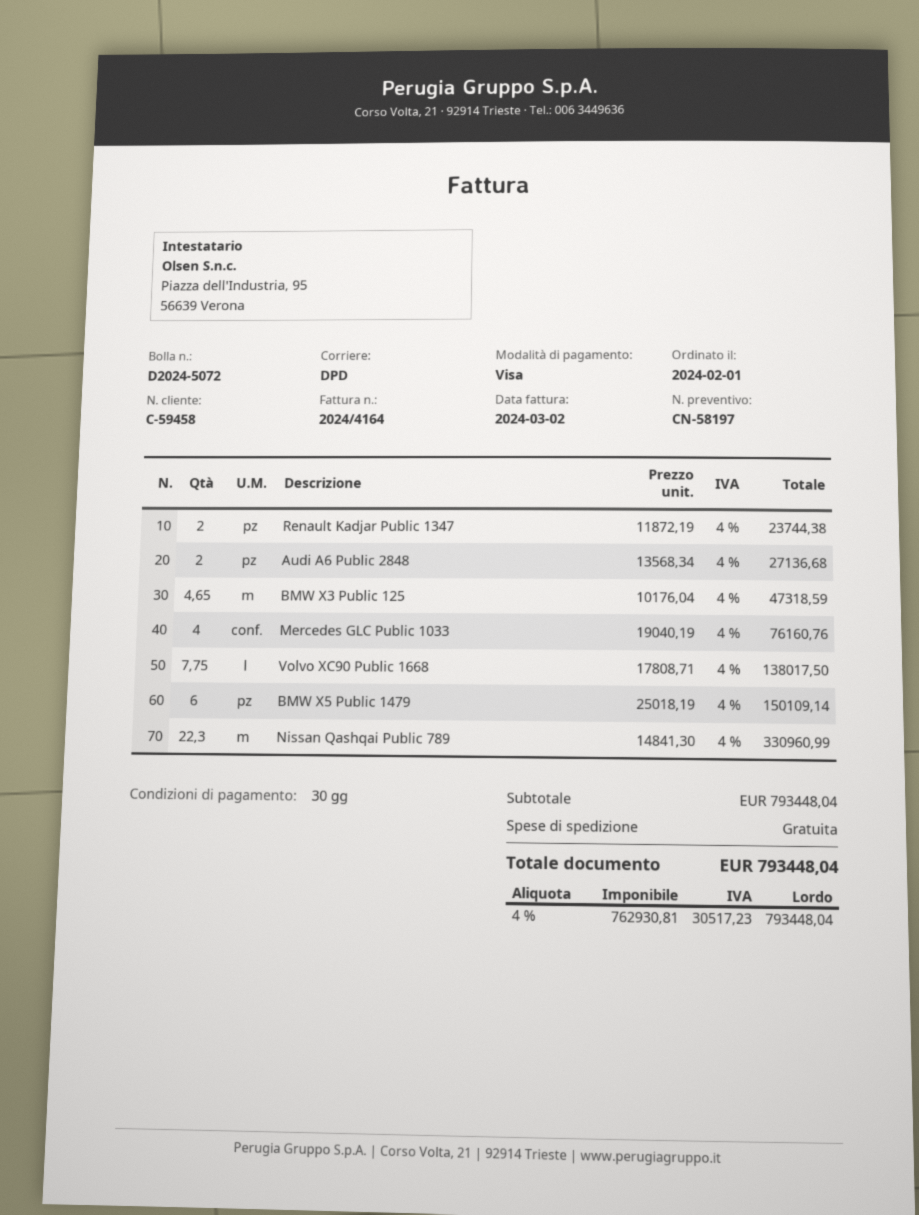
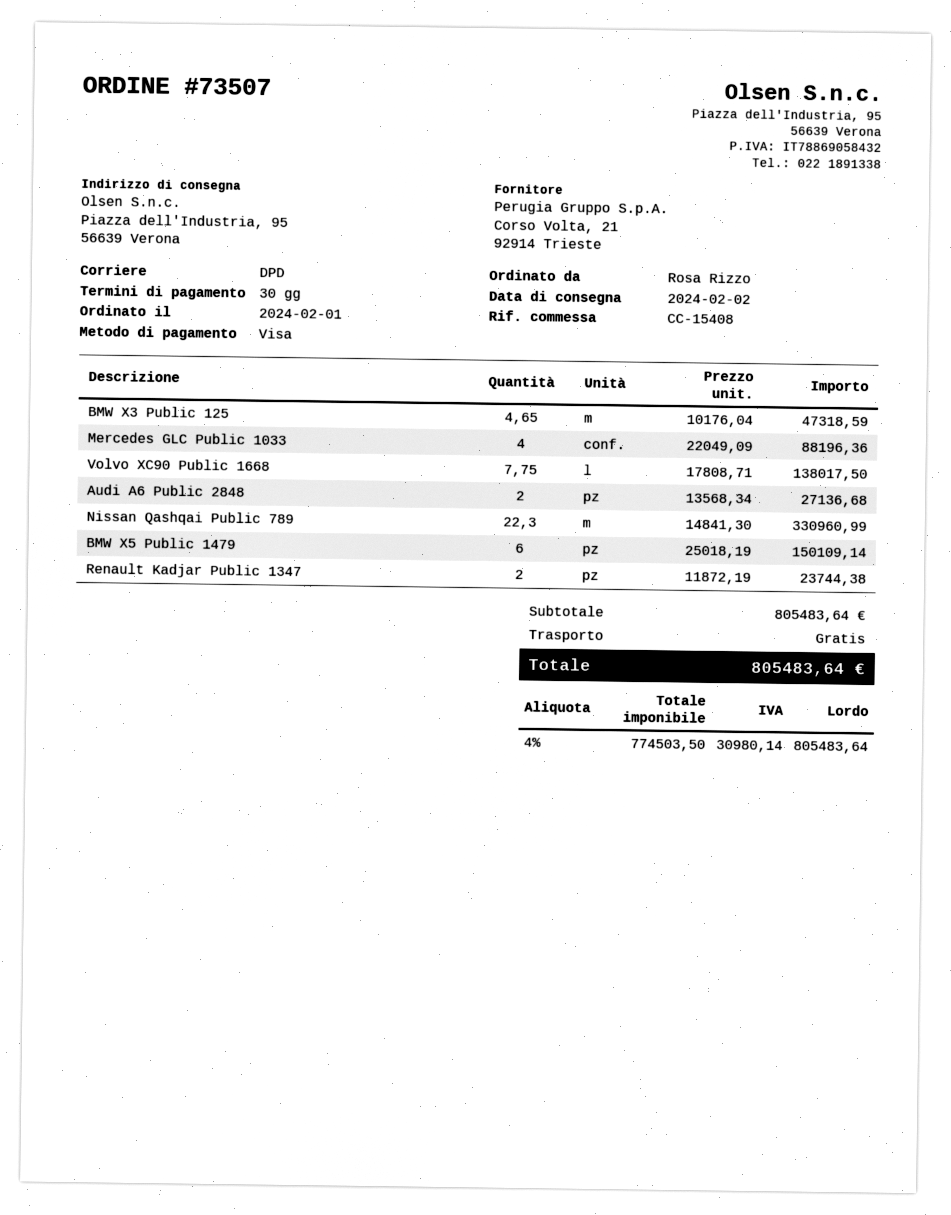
Mercedes GLC Public 1033: 4 x 19040.19 = 76160.76 -> 4 x 22049.09 = 88196.36
subtotal: 793448.04 -> 805483.64
net: 762930.81 -> 774503.50
tax: 4% = 30517.23 -> 4% = 30980.14
total: 793448.04 -> 805483.64

